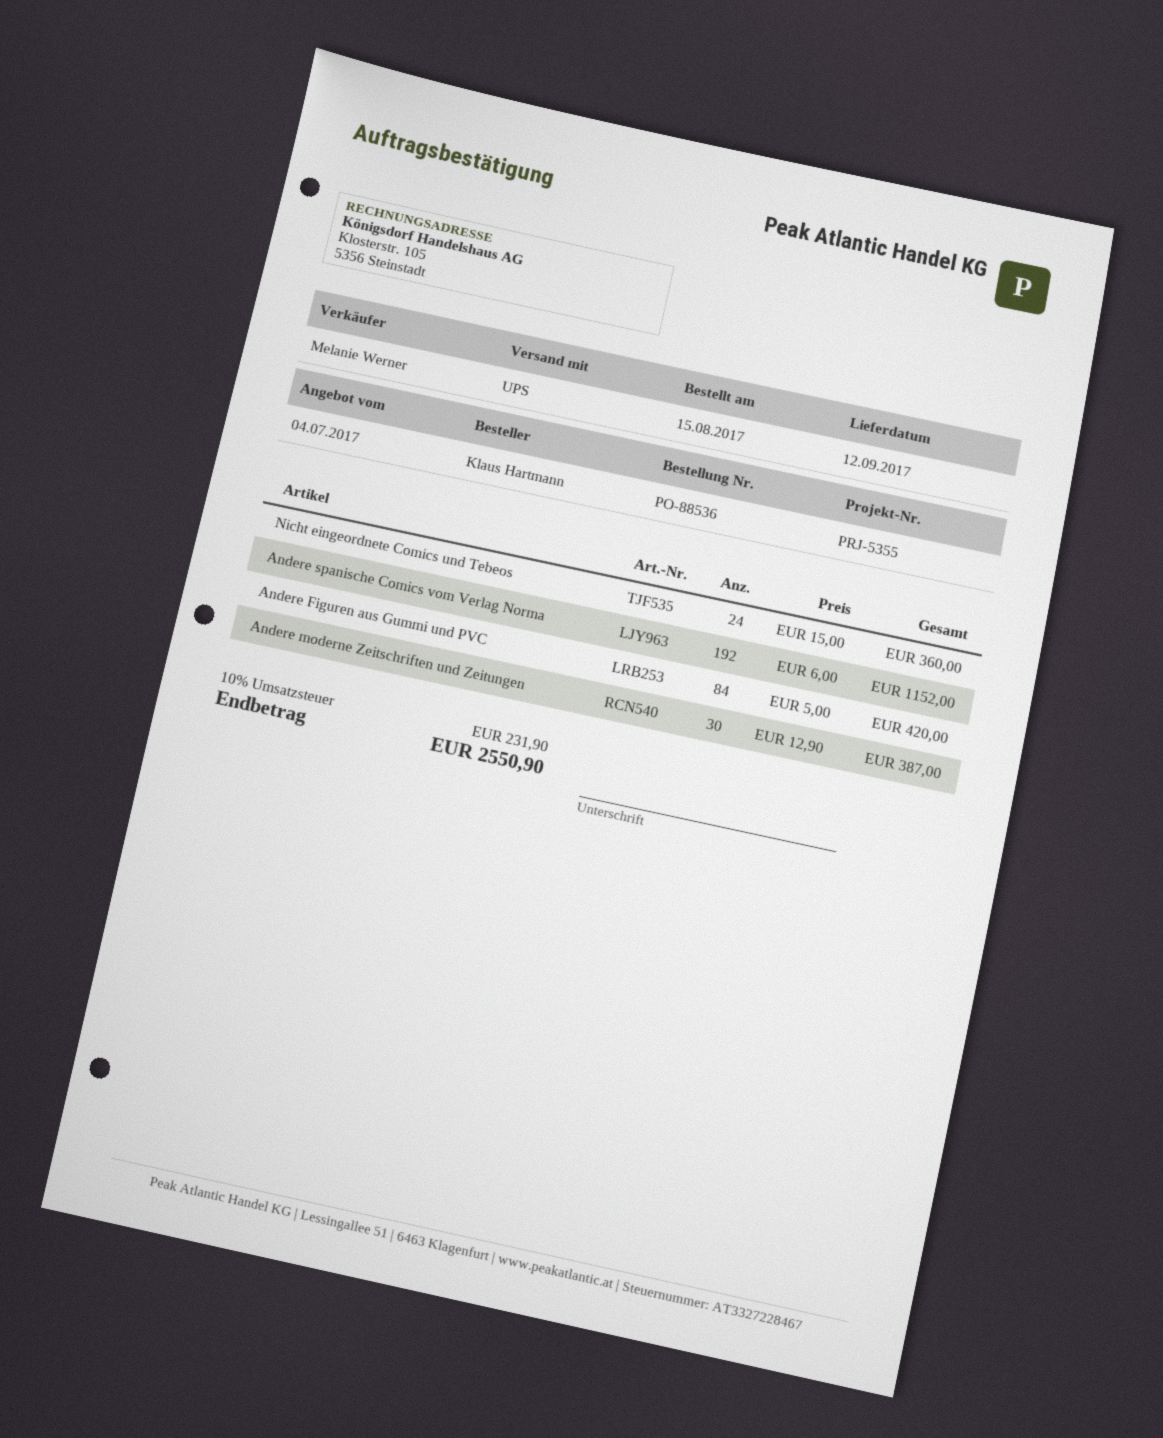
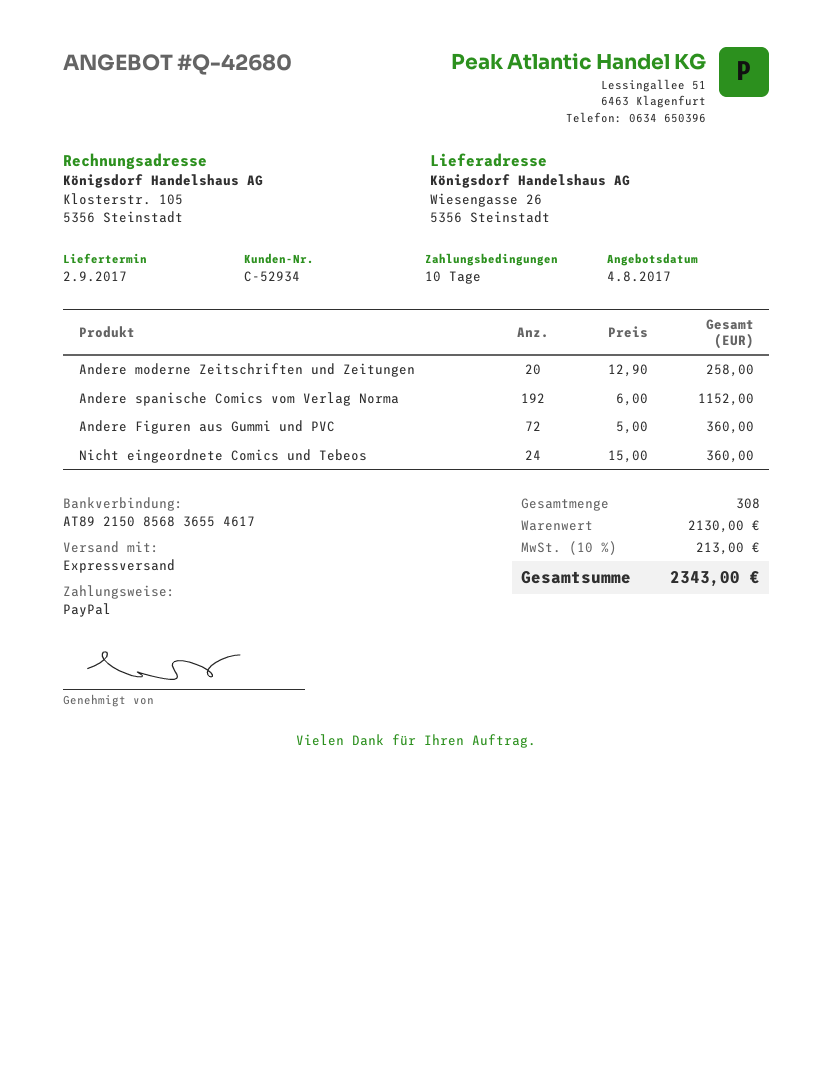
quote date: 2017-07-04 -> 2017-08-04
delivery date: 2017-09-12 -> 2017-09-02
shipping method: UPS -> express
Andere Figuren aus Gummi und PVC: 84 x 5.00 = 420.00 -> 72 x 5.00 = 360.00
Andere moderne Zeitschriften und Zeitungen: 30 x 12.90 = 387.00 -> 20 x 12.90 = 258.00
tax: 10% = 231.90 -> 10% = 213.00
total: 2550.90 -> 2343.00

